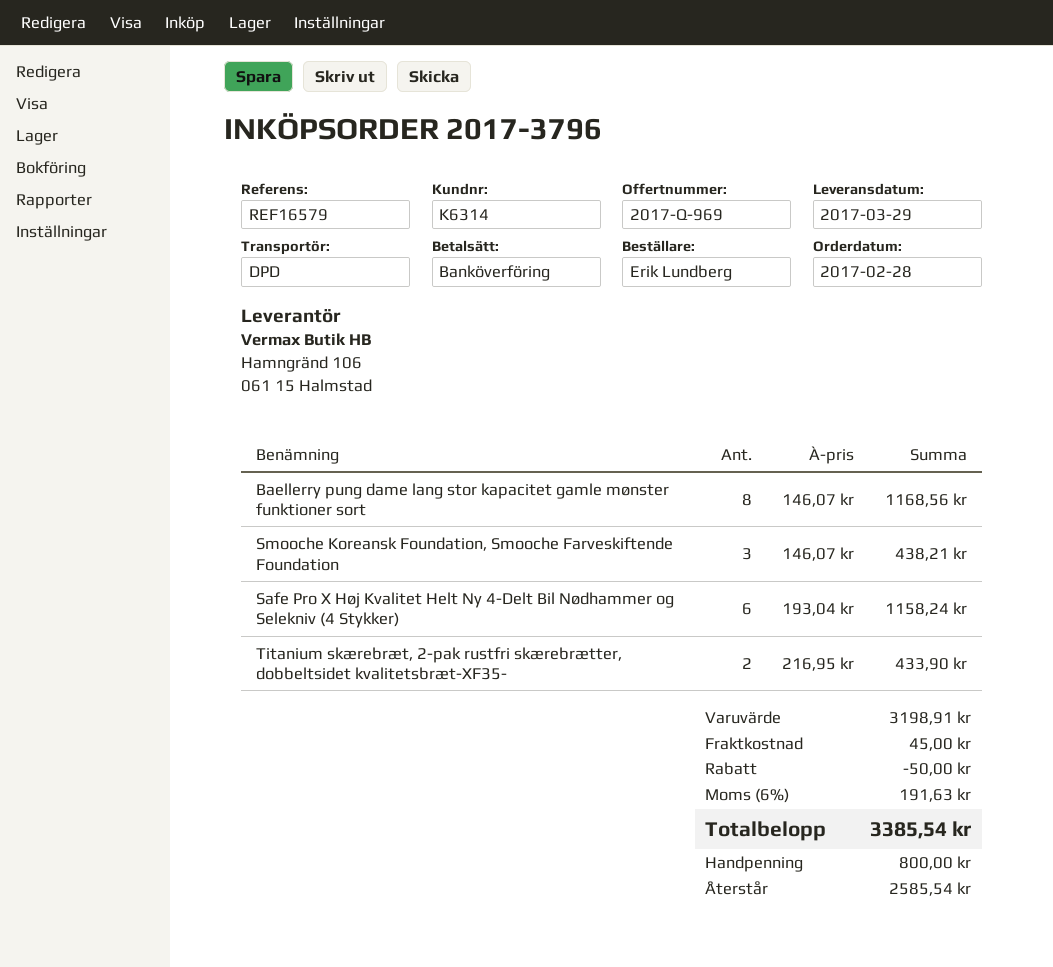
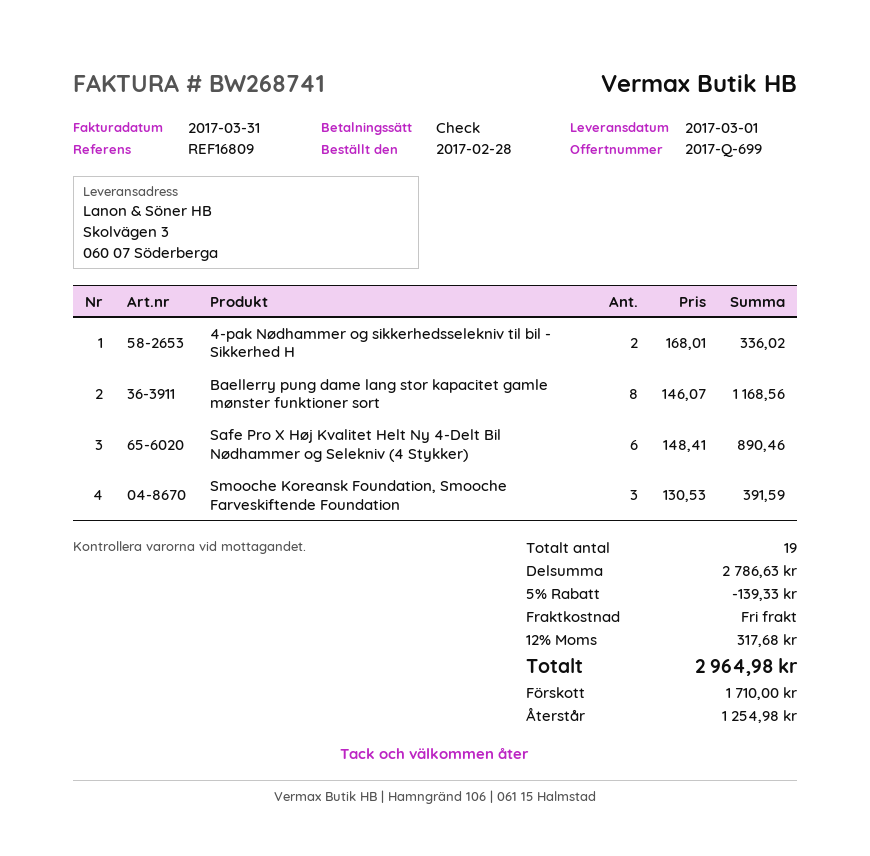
quote number: 2017-Q-969 -> 2017-Q-699
delivery date: 2017-03-29 -> 2017-03-01
reference: REF16579 -> REF16809
payment method: bank transfer -> cheque
Smooche Koreansk Foundation, Smooche Farveskiftende Foundation: 3 x 146.07 = 438.21 -> 3 x 130.53 = 391.59
Safe Pro X Høj Kvalitet Helt Ny 4-Delt Bil Nødhammer og Selekniv (4 Stykker): 6 x 193.04 = 1158.24 -> 6 x 148.41 = 890.46
Titanium skærebræt, 2-pak rustfri skærebrætter, dobbeltsidet kvalitetsbræt-XF35-: 2 x 216.95 = 433.90 -> none
4-pak Nødhammer og sikkerhedsselekniv til bil - Sikkerhed H: none -> 2 x 168.01 = 336.02
subtotal: 3198.91 -> 2786.63
discount: 50.00 -> 139.33
shipping: 45.00 -> 0.00
tax: 6% = 191.63 -> 12% = 317.68
total: 3385.54 -> 2964.98
deposit: 800.00 -> 1710.00
balance: 2585.54 -> 1254.98

